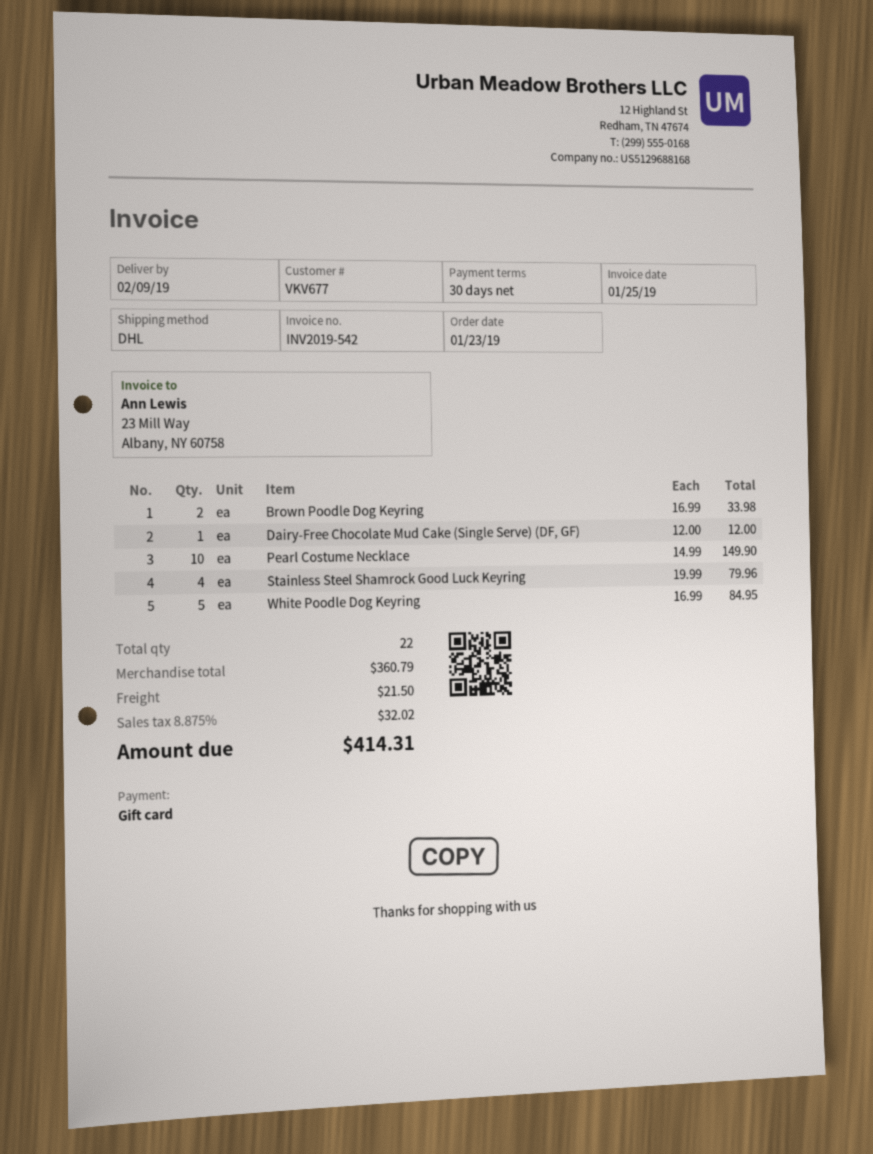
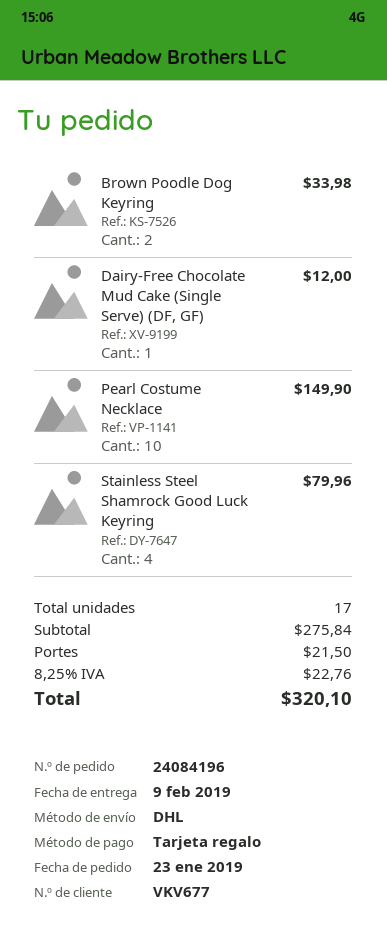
White Poodle Dog Keyring: 5 for 84.95 -> none
total quantity: 22 -> 17
subtotal: 360.79 -> 275.84
tax: 8.875% = 32.02 -> 8.25% = 22.76
total: 414.31 -> 320.10

